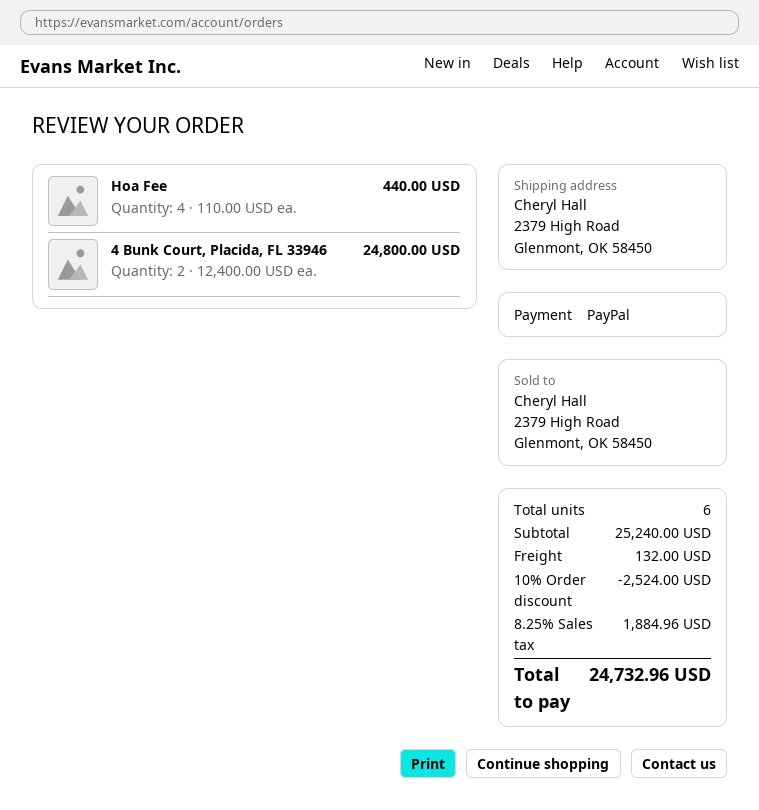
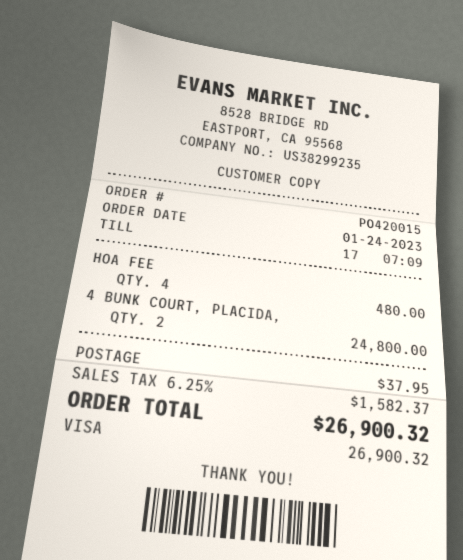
payment method: PayPal -> Visa
Hoa Fee: 4 for 440.00 -> 4 for 480.00
discount: 10% = 2524.00 -> none
shipping: 132.00 -> 37.95
tax: 8.25% = 1884.96 -> 6.25% = 1582.37
total: 24732.96 -> 26900.32

